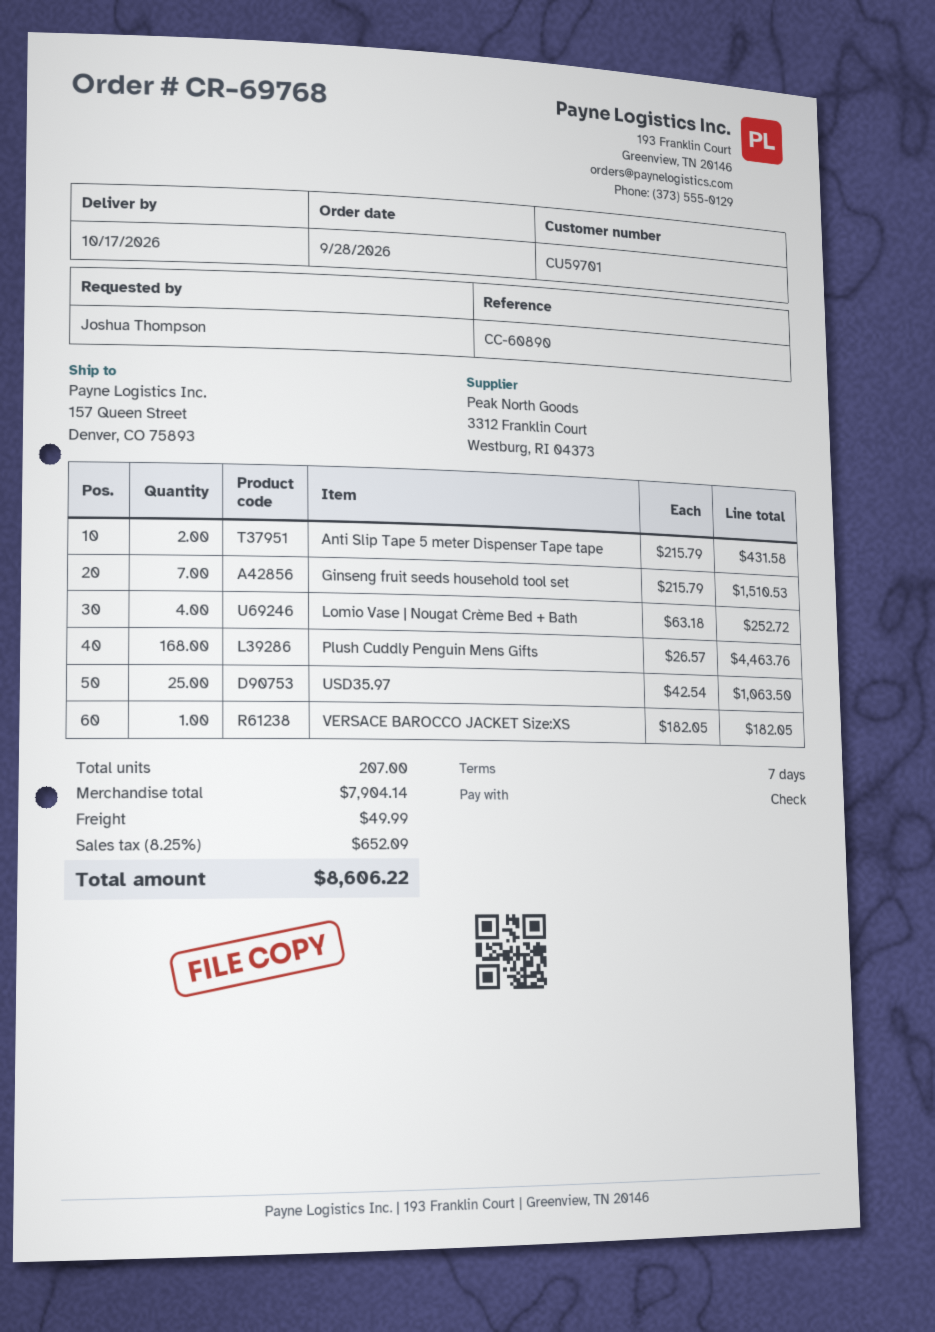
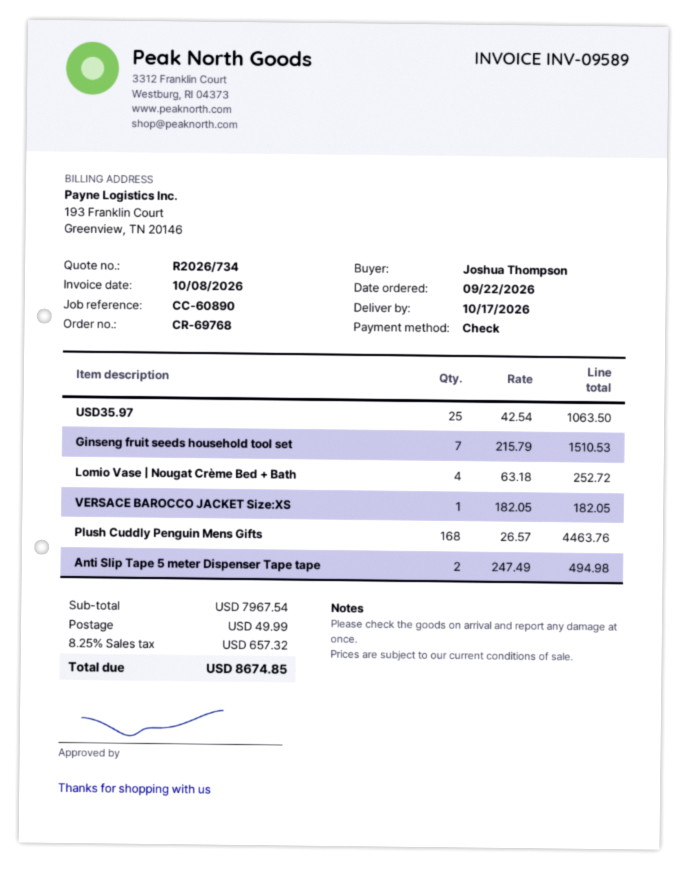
order date: 2026-09-28 -> 2026-09-22
Anti Slip Tape 5 meter Dispenser Tape tape: 2 x 215.79 = 431.58 -> 2 x 247.49 = 494.98
subtotal: 7904.14 -> 7967.54
tax: 8.25% = 652.09 -> 8.25% = 657.32
total: 8606.22 -> 8674.85

